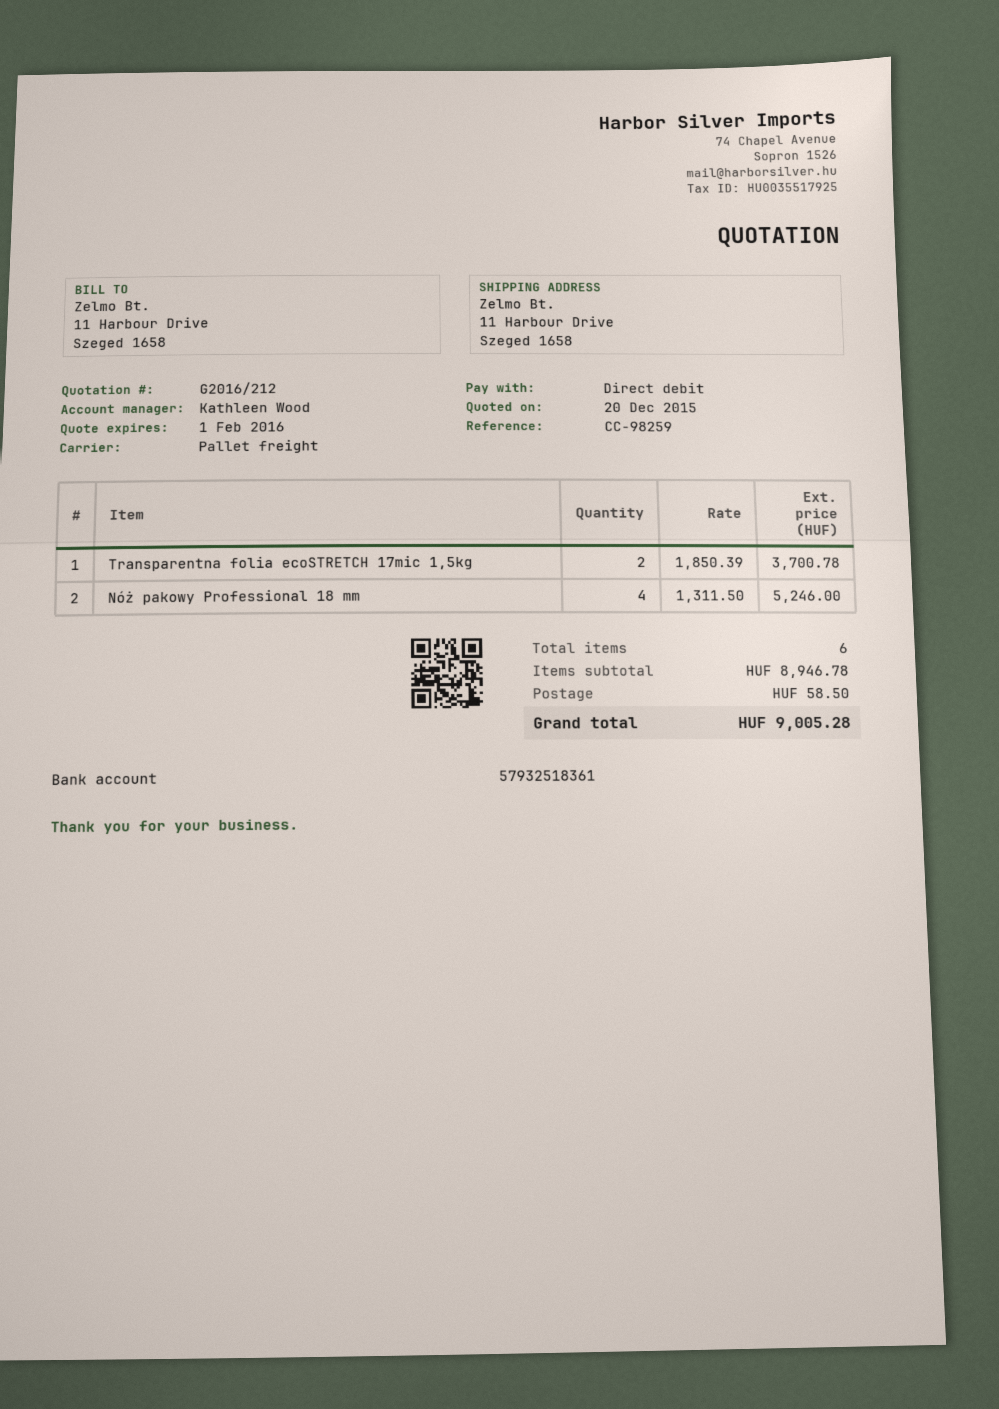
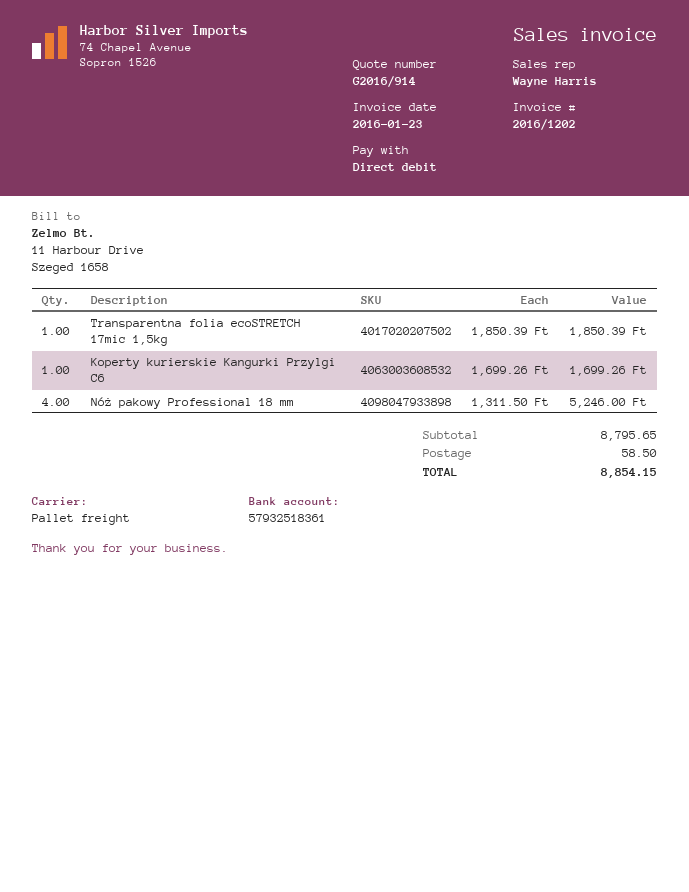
quote number: G2016/212 -> G2016/914
sales rep: Kathleen Wood -> Wayne Harris
Transparentna folia ecoSTRETCH 17mic 1,5kg: 2 x 1850.39 = 3700.78 -> 1 x 1850.39 = 1850.39
Koperty kurierskie Kangurki Przylgi C6: none -> 1 x 1699.26 = 1699.26
subtotal: 8946.78 -> 8795.65
total: 9005.28 -> 8854.15

